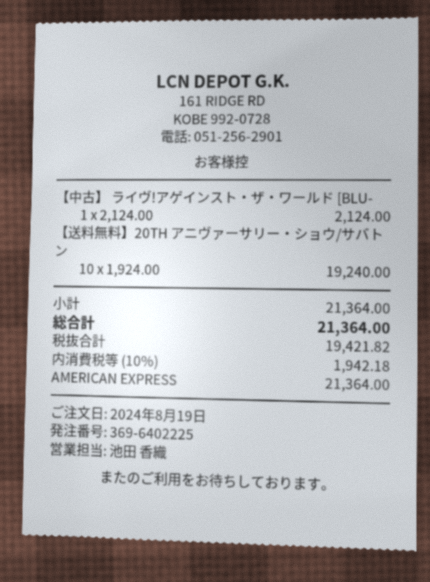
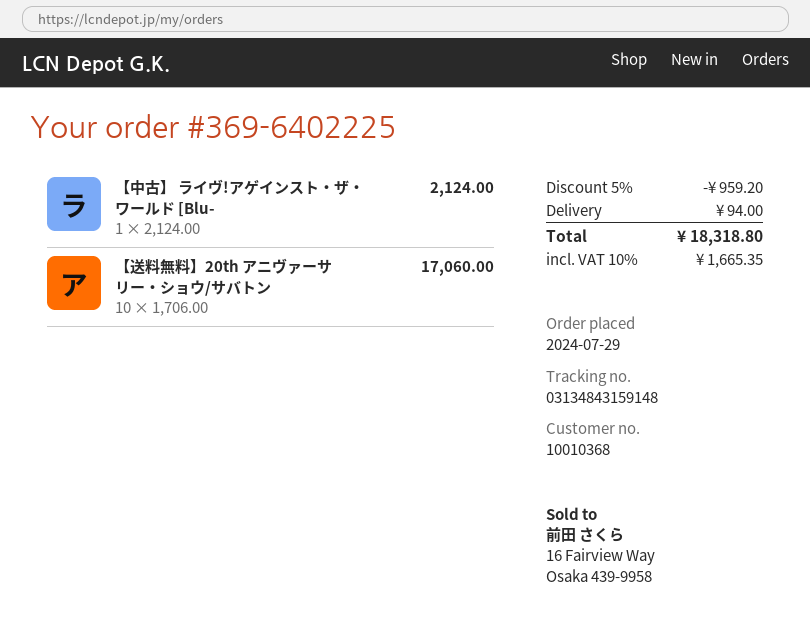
order date: 2024-08-19 -> 2024-07-29
【送料無料】20TH アニヴァーサリー・ショウ/サバトン: 10 x 1924.00 = 19240.00 -> 10 x 1706.00 = 17060.00
discount: none -> 5% = 959.20
shipping: none -> 94.00
tax: 10% = 1942.18 -> 10% = 1665.35
total: 21364.00 -> 18318.80

